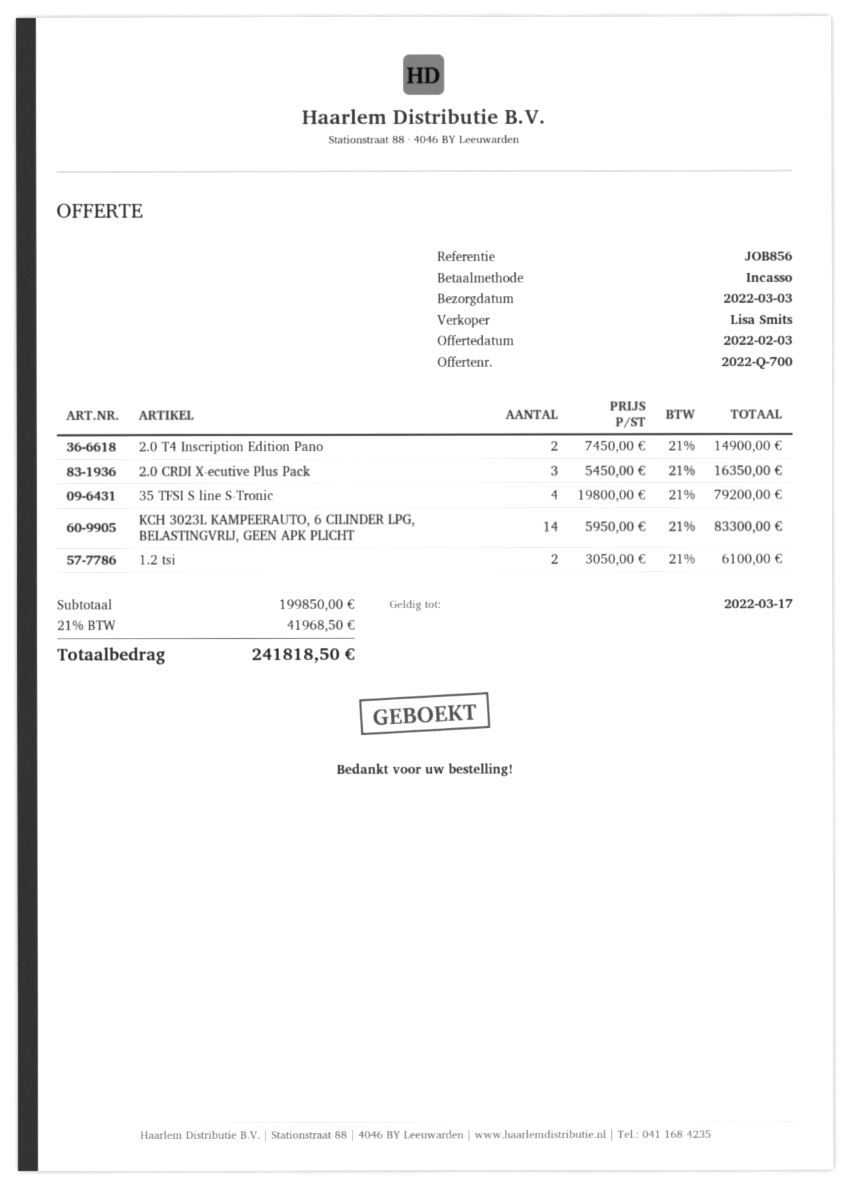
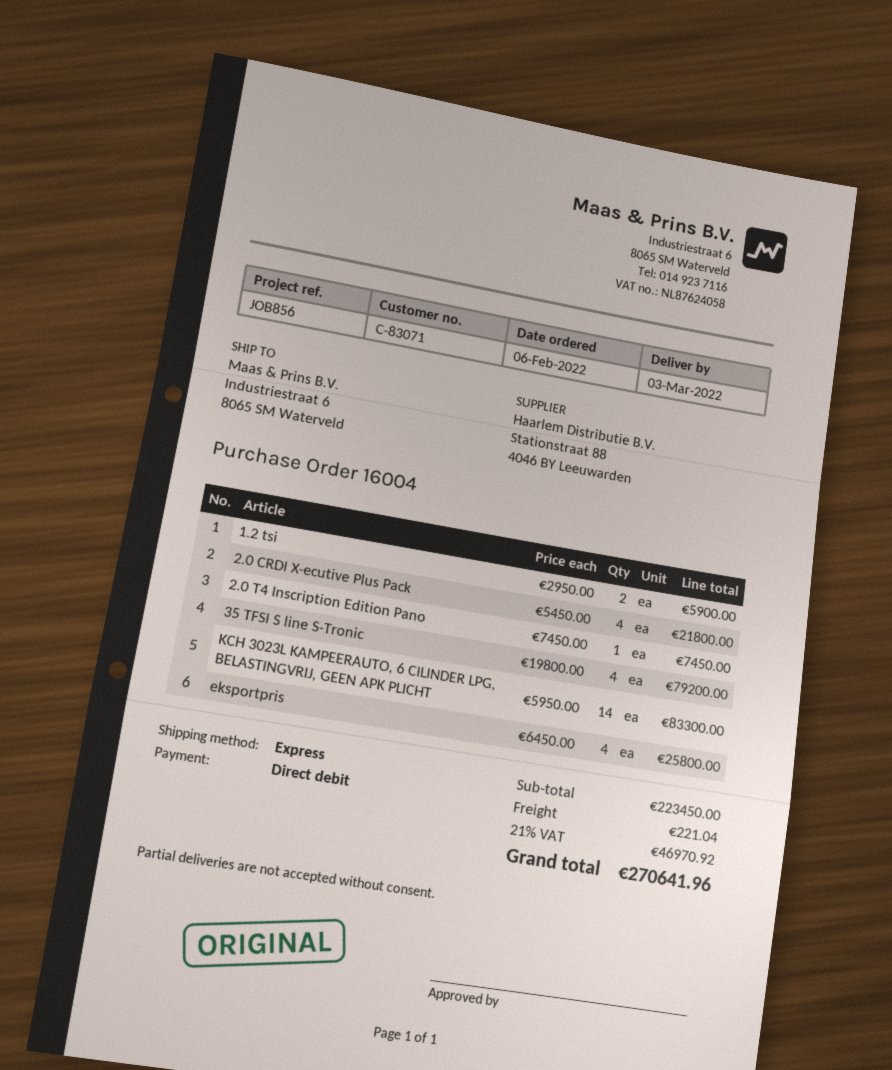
2.0 T4 Inscription Edition Pano: 2 x 7450.00 = 14900.00 -> 1 x 7450.00 = 7450.00
2.0 CRDI X-ecutive Plus Pack: 3 x 5450.00 = 16350.00 -> 4 x 5450.00 = 21800.00
1.2 tsi: 2 x 3050.00 = 6100.00 -> 2 x 2950.00 = 5900.00
eksportpris: none -> 4 x 6450.00 = 25800.00
subtotal: 199850.00 -> 223450.00
shipping: none -> 221.04
tax: 21% = 41968.50 -> 21% = 46970.92
total: 241818.50 -> 270641.96

